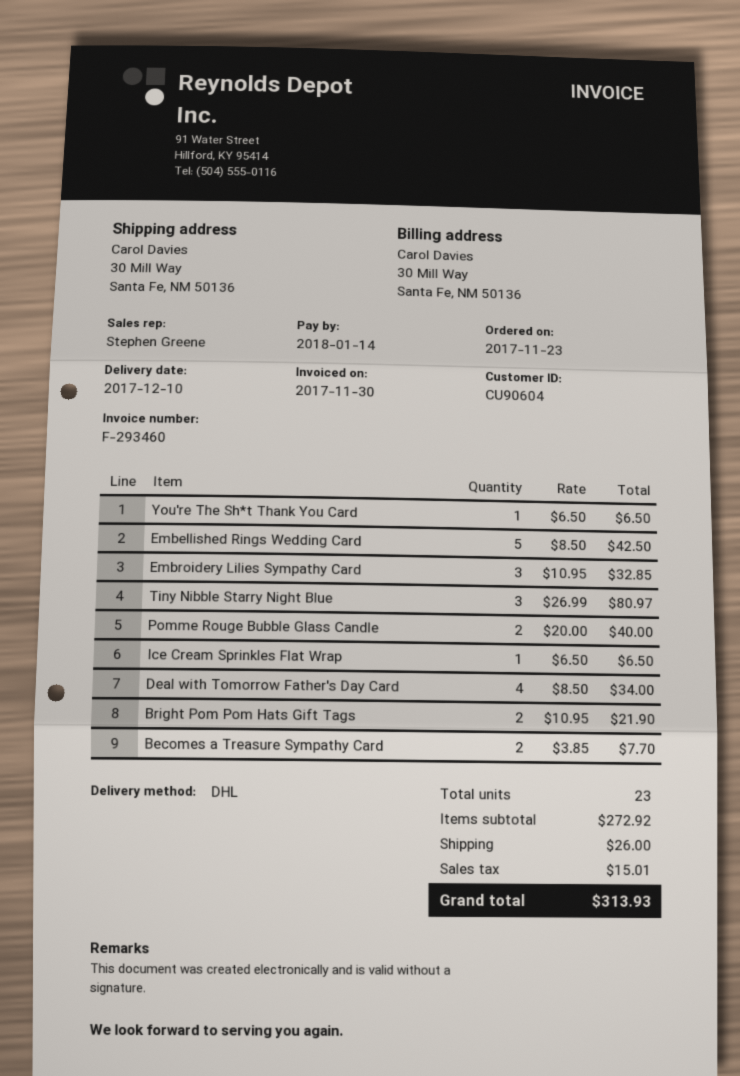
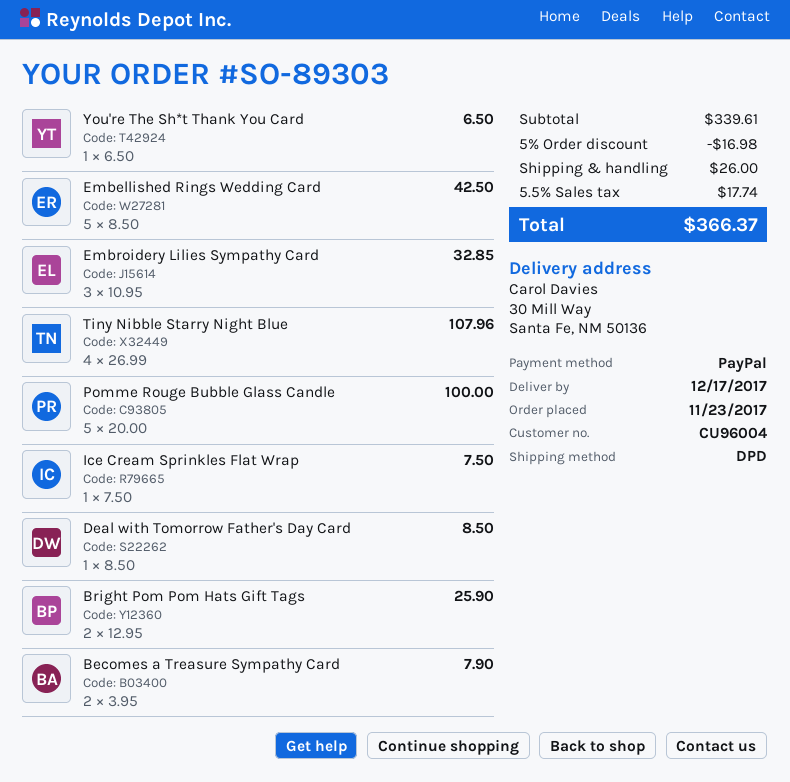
delivery date: 2017-12-10 -> 2017-12-17
customer number: CU90604 -> CU96004
shipping method: DHL -> DPD
Tiny Nibble Starry Night Blue: 3 x 26.99 = 80.97 -> 4 x 26.99 = 107.96
Pomme Rouge Bubble Glass Candle: 2 x 20.00 = 40.00 -> 5 x 20.00 = 100.00
Ice Cream Sprinkles Flat Wrap: 1 x 6.50 = 6.50 -> 1 x 7.50 = 7.50
Deal with Tomorrow Father's Day Card: 4 x 8.50 = 34.00 -> 1 x 8.50 = 8.50
Bright Pom Pom Hats Gift Tags: 2 x 10.95 = 21.90 -> 2 x 12.95 = 25.90
Becomes a Treasure Sympathy Card: 2 x 3.85 = 7.70 -> 2 x 3.95 = 7.90
subtotal: 272.92 -> 339.61
discount: none -> 5% = 16.98
tax: 15.01 -> 17.74
total: 313.93 -> 366.37

